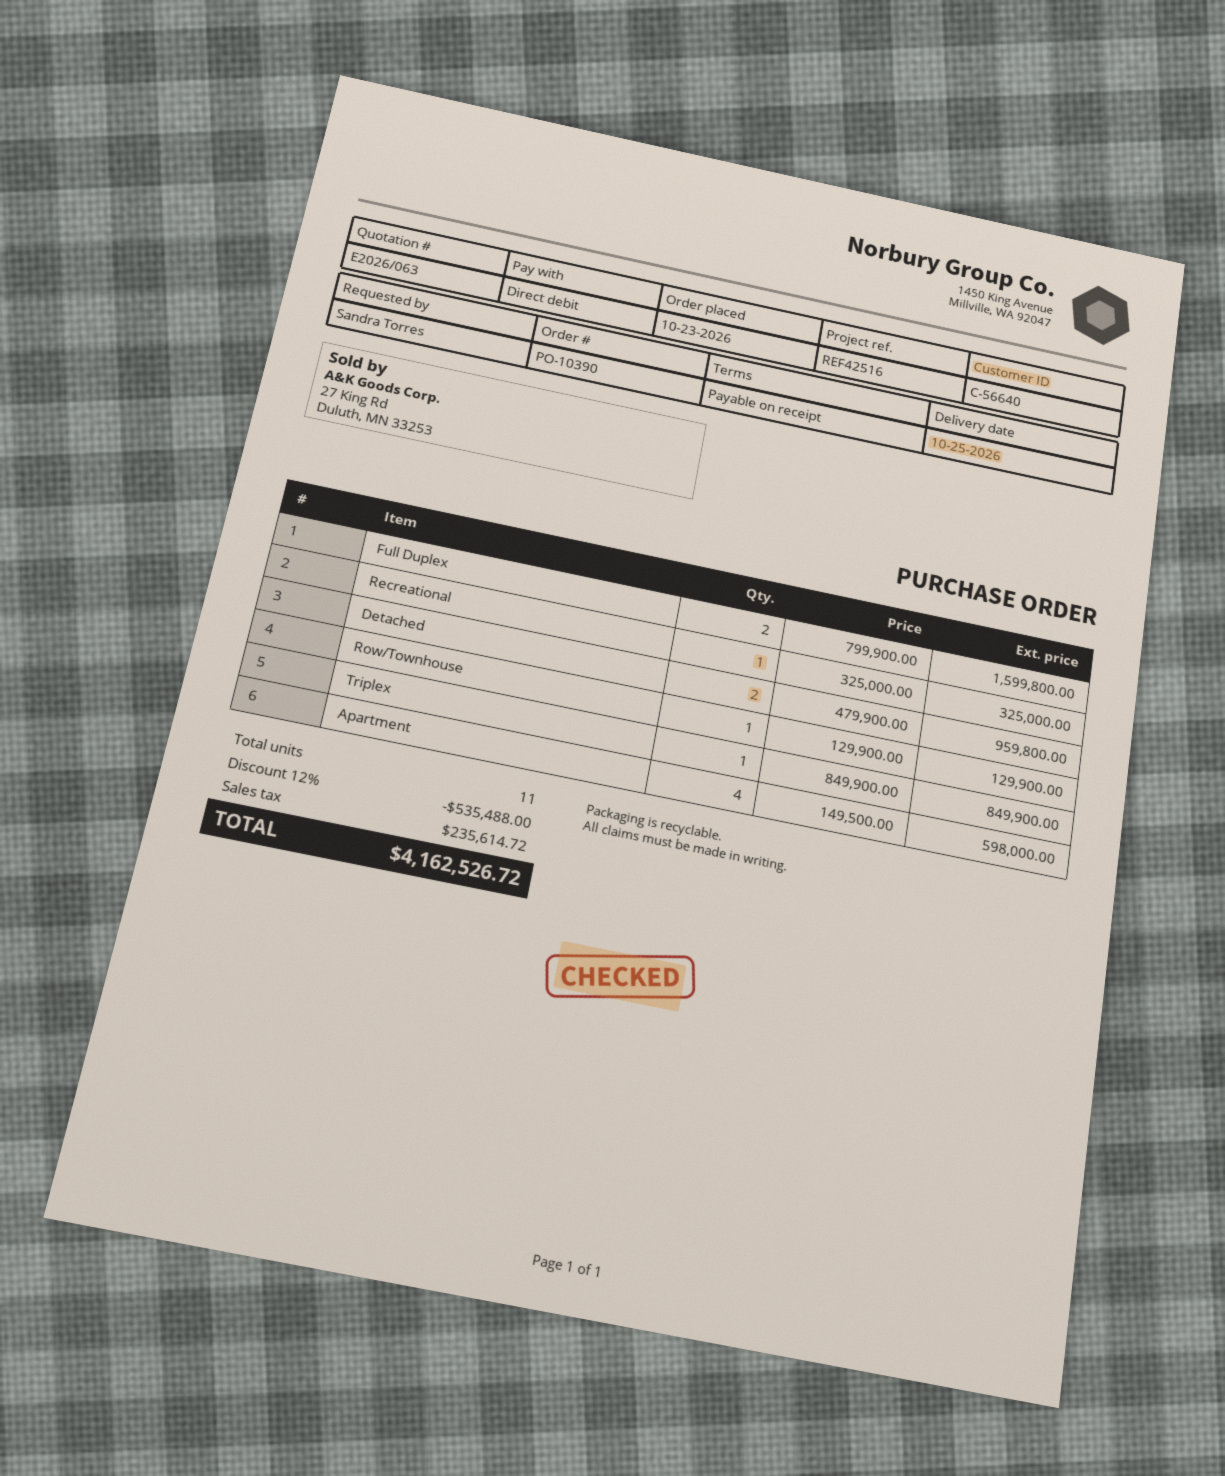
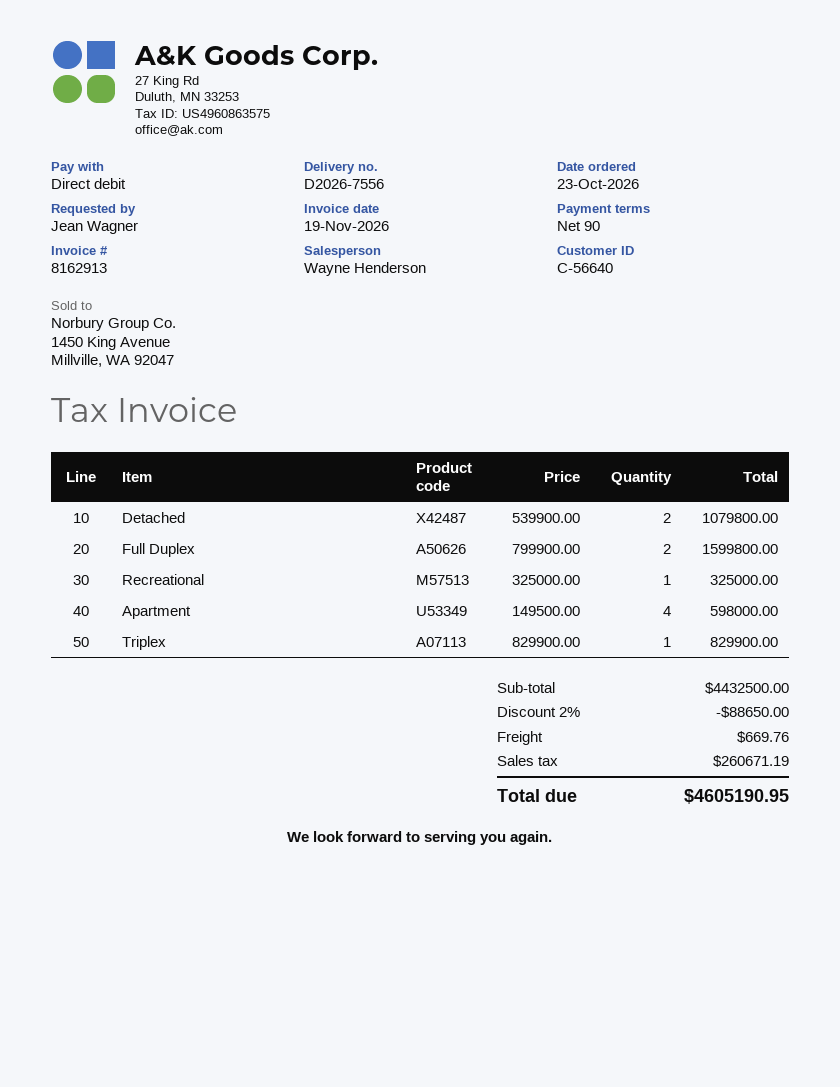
payment terms: on receipt -> 90 days
ordered by: Sandra Torres -> Jean Wagner
Detached: 2 x 479900.00 = 959800.00 -> 2 x 539900.00 = 1079800.00
Row/Townhouse: 1 x 129900.00 = 129900.00 -> none
Triplex: 1 x 849900.00 = 849900.00 -> 1 x 829900.00 = 829900.00
discount: 12% = 535488.00 -> 2% = 88650.00
shipping: none -> 669.76
tax: 235614.72 -> 260671.19
total: 4162526.72 -> 4605190.95

